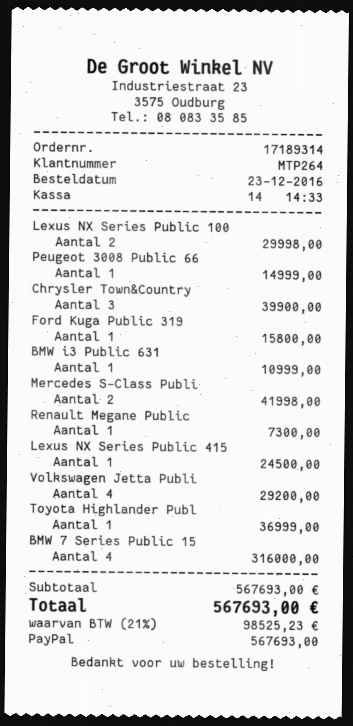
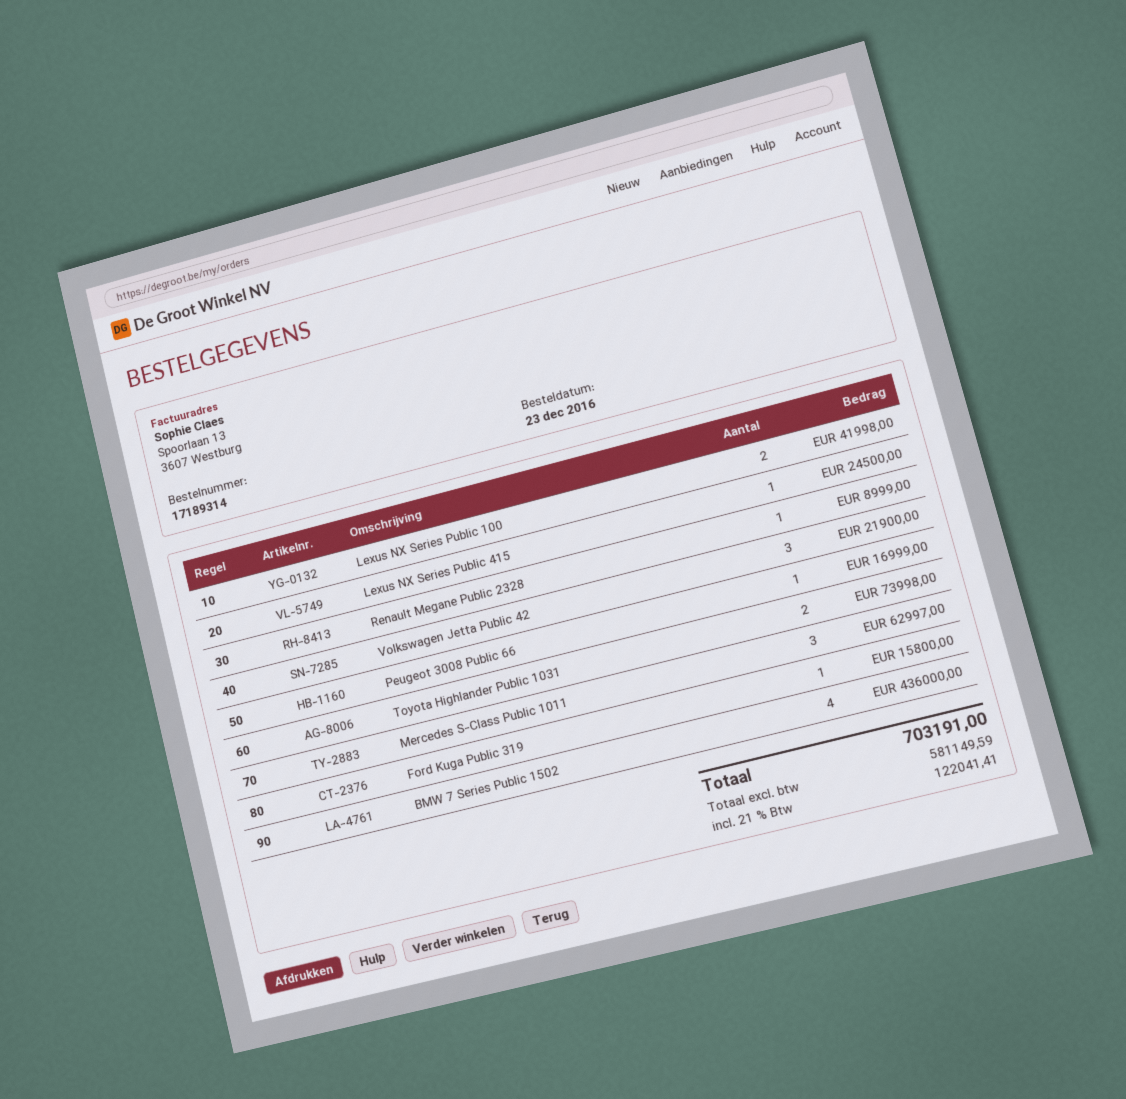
Lexus NX Series Public 100: 2 for 29998.00 -> 2 for 41998.00
Peugeot 3008 Public 66: 1 for 14999.00 -> 1 for 16999.00
Chrysler Town&Country: 3 for 39900.00 -> none
BMW i3 Public 631: 1 for 10999.00 -> none
Mercedes S-Class Publi: 2 for 41998.00 -> 3 for 62997.00
Renault Megane Public: 1 for 7300.00 -> 1 for 8999.00
Volkswagen Jetta Publi: 4 for 29200.00 -> 3 for 21900.00
Toyota Highlander Publ: 1 for 36999.00 -> 2 for 73998.00
BMW 7 Series Public 15: 4 for 316000.00 -> 4 for 436000.00
tax: 21% = 98525.23 -> 21% = 122041.41
total: 567693.00 -> 703191.00

